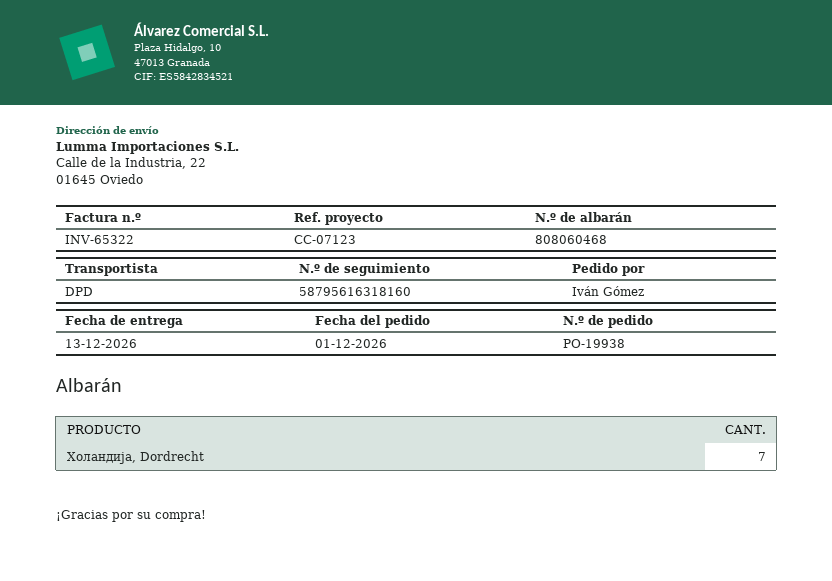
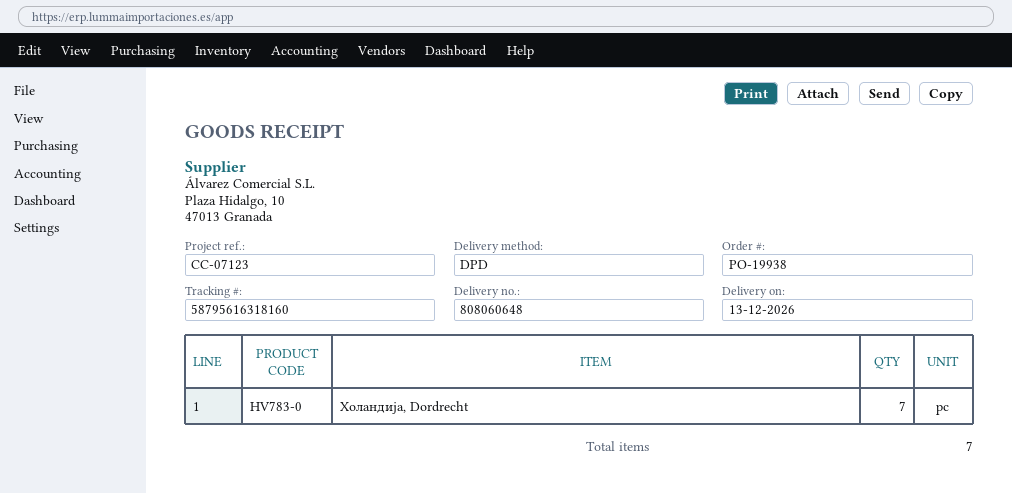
delivery note number: 808060468 -> 808060648

